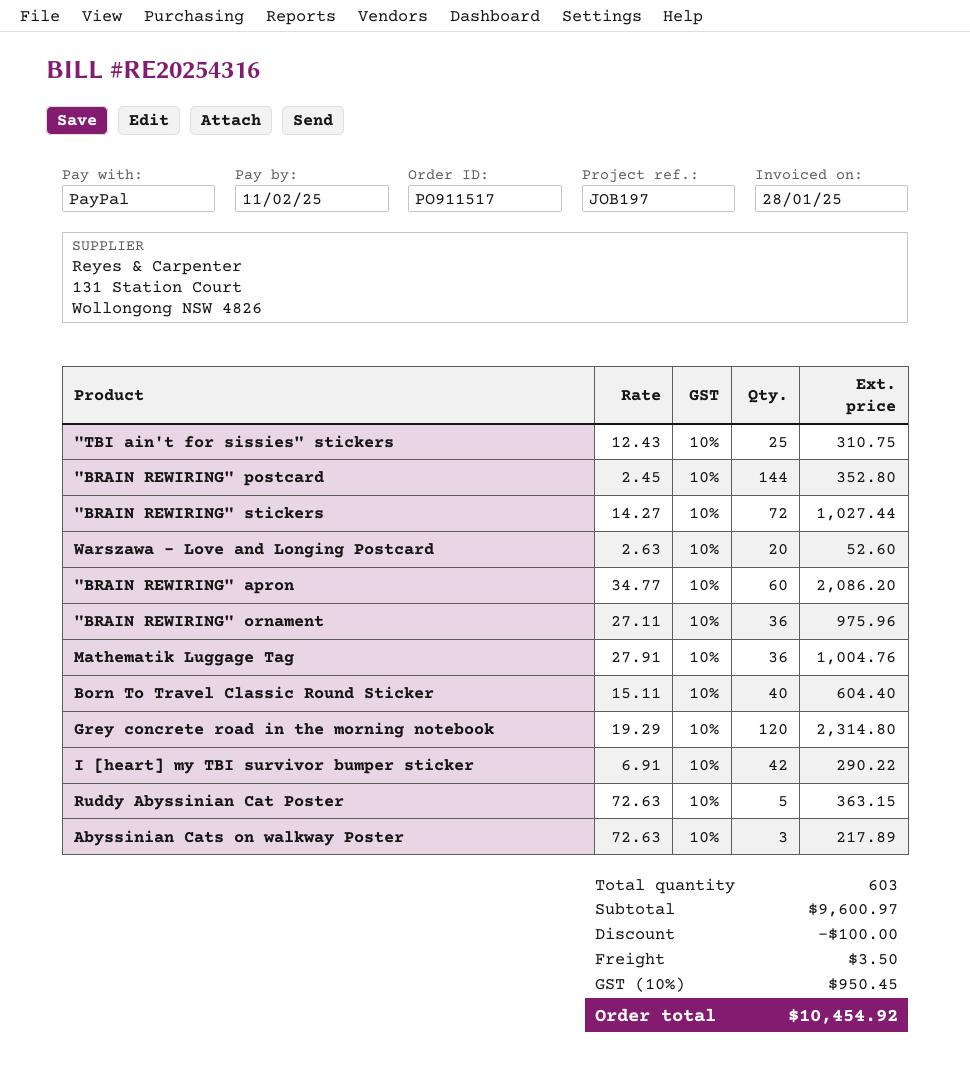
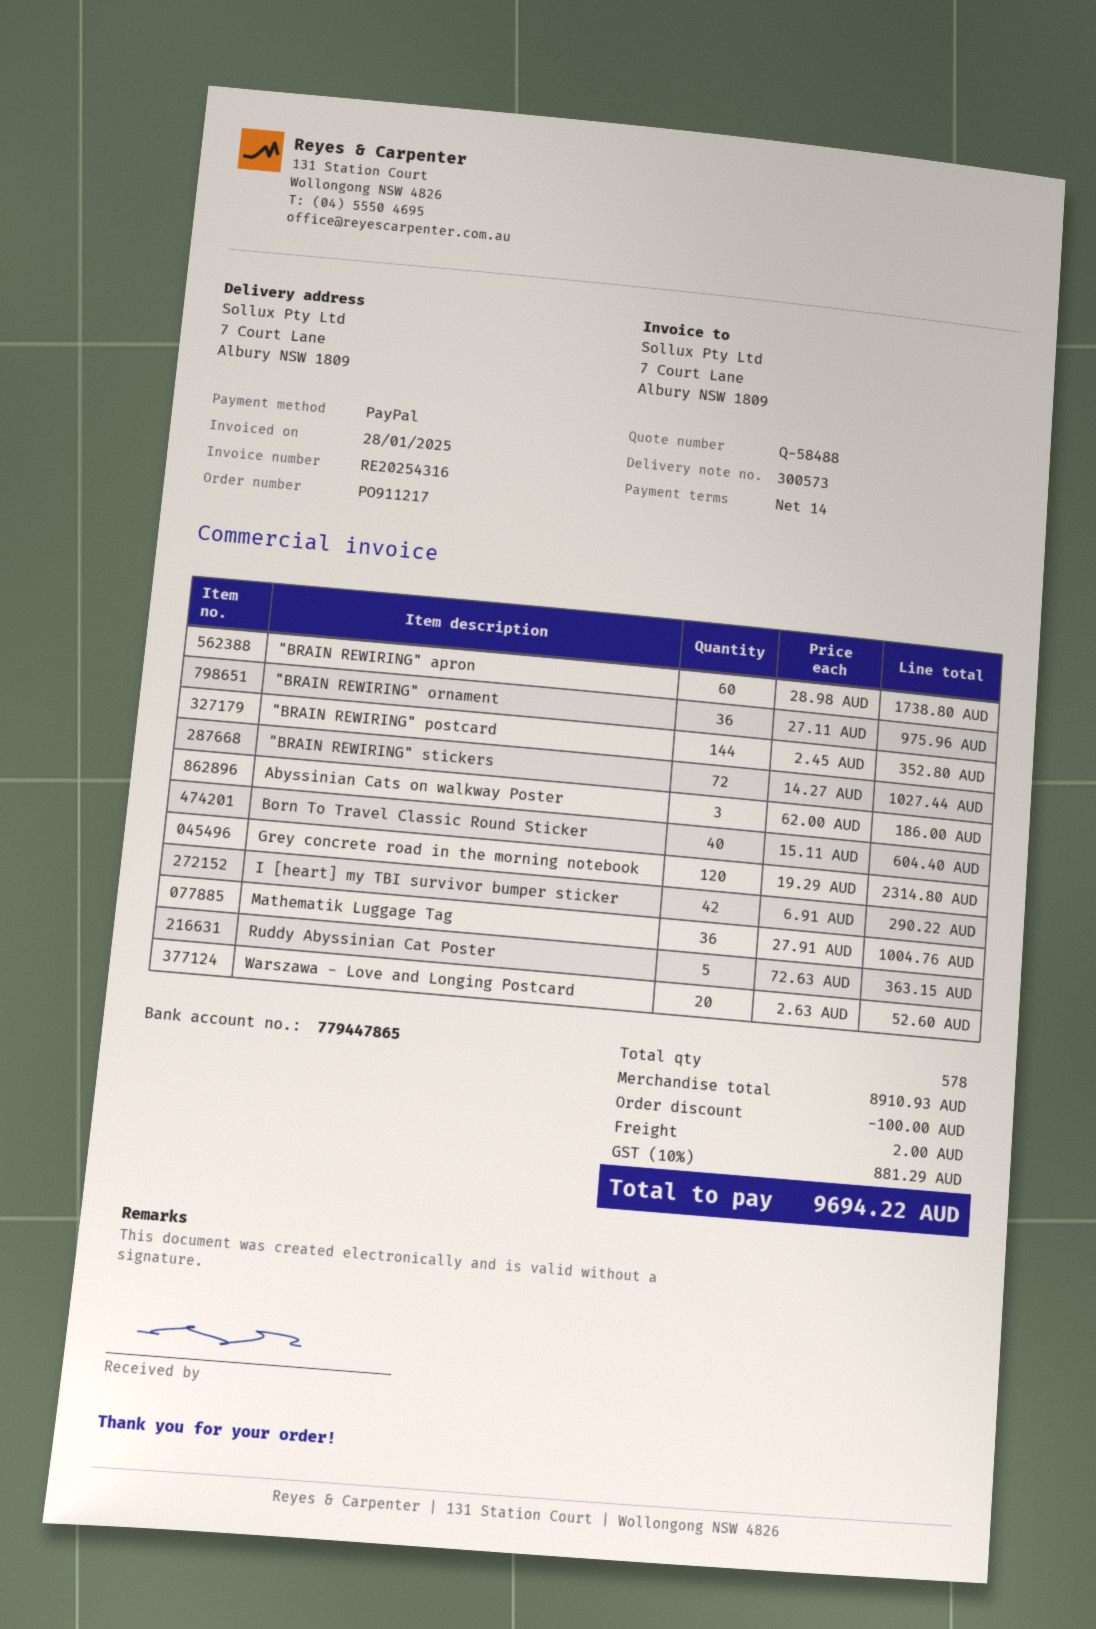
order number: PO911517 -> PO911217
"TBI ain't for sissies" stickers: 25 x 12.43 = 310.75 -> none
"BRAIN REWIRING" apron: 60 x 34.77 = 2086.20 -> 60 x 28.98 = 1738.80
Abyssinian Cats on walkway Poster: 3 x 72.63 = 217.89 -> 3 x 62.00 = 186.00
total quantity: 603 -> 578
subtotal: 9600.97 -> 8910.93
shipping: 3.50 -> 2.00
tax: 10% = 950.45 -> 10% = 881.29
total: 10454.92 -> 9694.22

